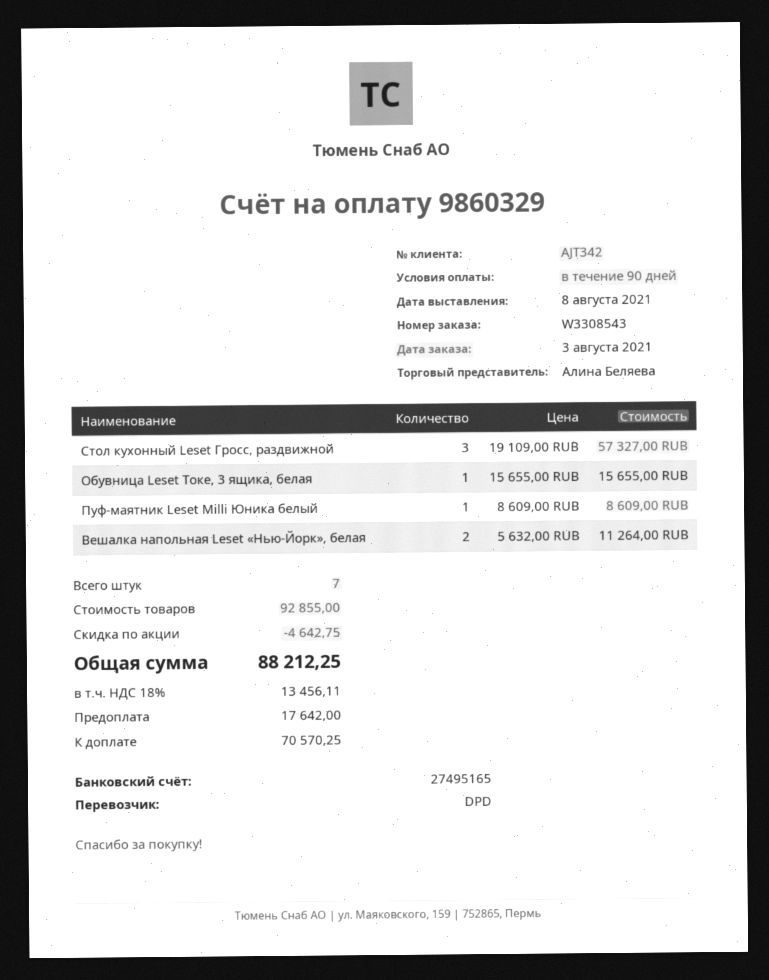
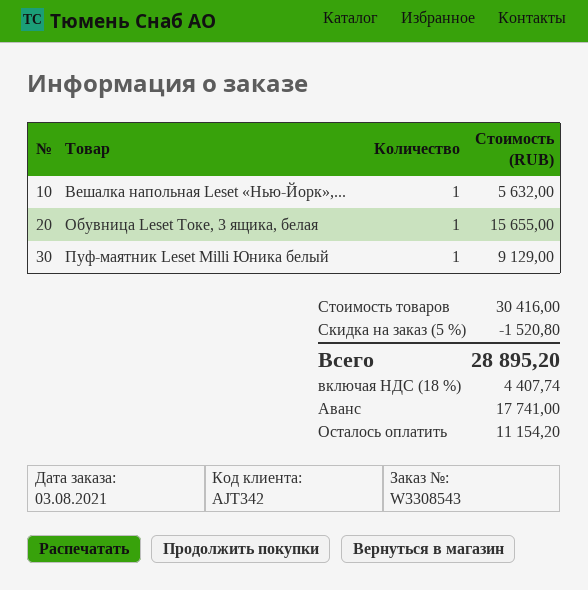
Стол кухонный Leset Гросс, раздвижной: 3 for 57327.00 -> none
Пуф-маятник Leset Milli Юника белый: 1 for 8609.00 -> 1 for 9129.00
Вешалка напольная Leset «Нью-Йорк», белая: 2 for 11264.00 -> 1 for 5632.00
subtotal: 92855.00 -> 30416.00
discount: 4642.75 -> 1520.80
tax: 18% = 13456.11 -> 18% = 4407.74
total: 88212.25 -> 28895.20
deposit: 17642.00 -> 17741.00
balance: 70570.25 -> 11154.20

